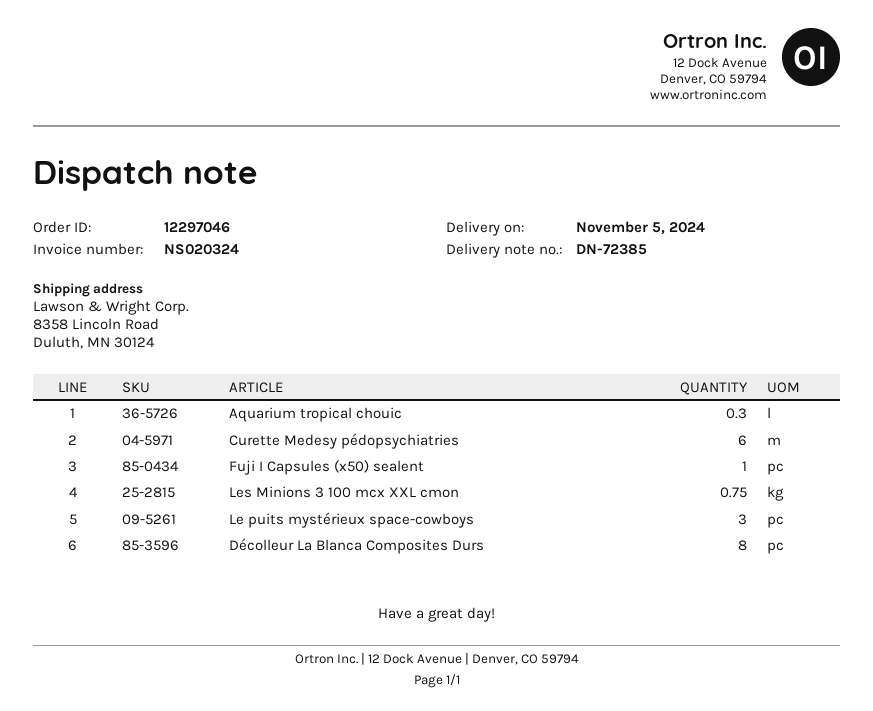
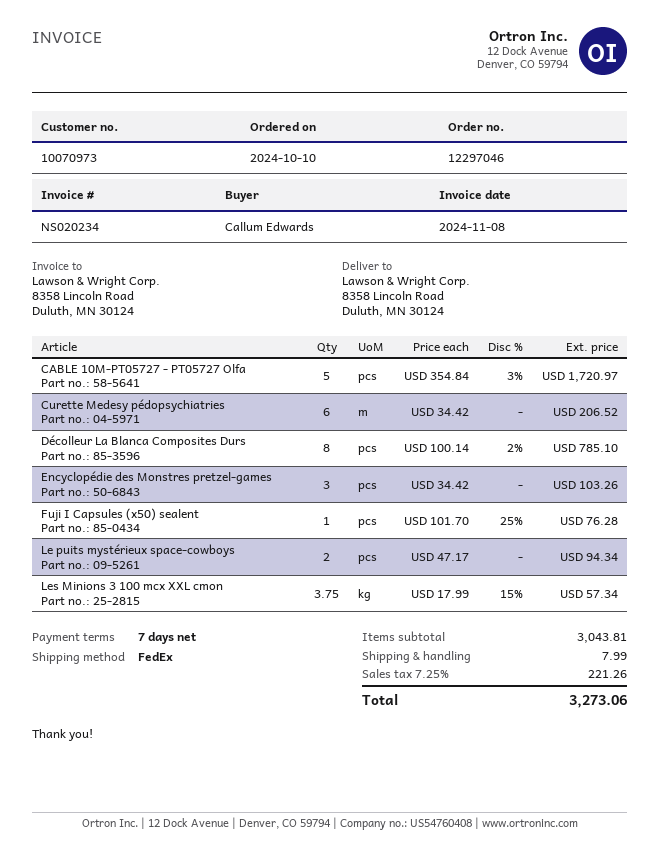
invoice number: NS020324 -> NS020234
Aquarium tropical chouic: 0.3 -> none
Les Minions 3 100 mcx XXL cmon: 0.75 -> 3.75
Le puits mystérieux space-cowboys: 3 -> 2
CABLE 10M-PT05727 - PT05727 Olfa: none -> 5
Encyclopédie des Monstres pretzel-games: none -> 3

